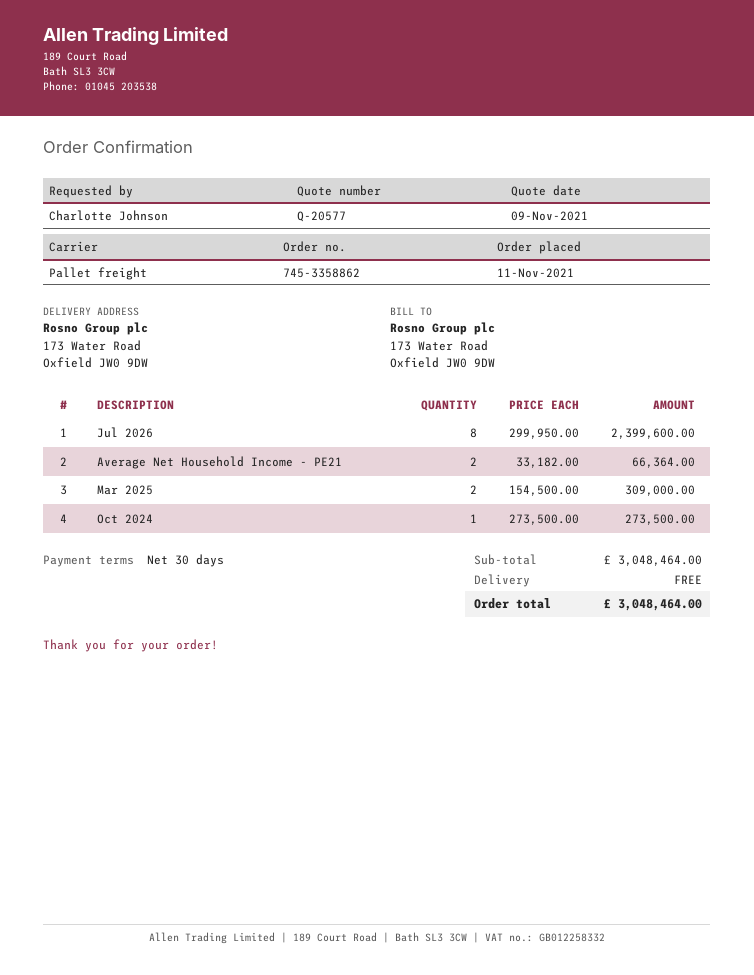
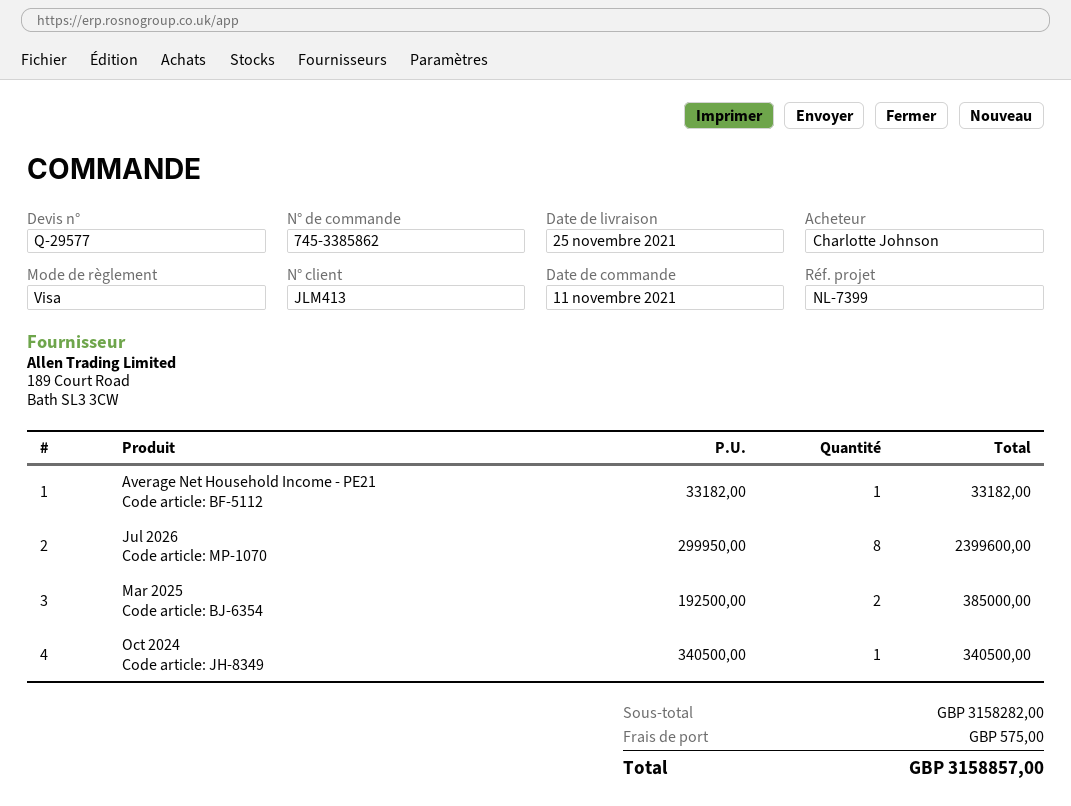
quote number: Q-20577 -> Q-29577
order number: 745-3358862 -> 745-3385862
Average Net Household Income - PE21: 2 x 33182.00 = 66364.00 -> 1 x 33182.00 = 33182.00
Mar 2025: 2 x 154500.00 = 309000.00 -> 2 x 192500.00 = 385000.00
Oct 2024: 1 x 273500.00 = 273500.00 -> 1 x 340500.00 = 340500.00
subtotal: 3048464.00 -> 3158282.00
shipping: 0.00 -> 575.00
total: 3048464.00 -> 3158857.00

